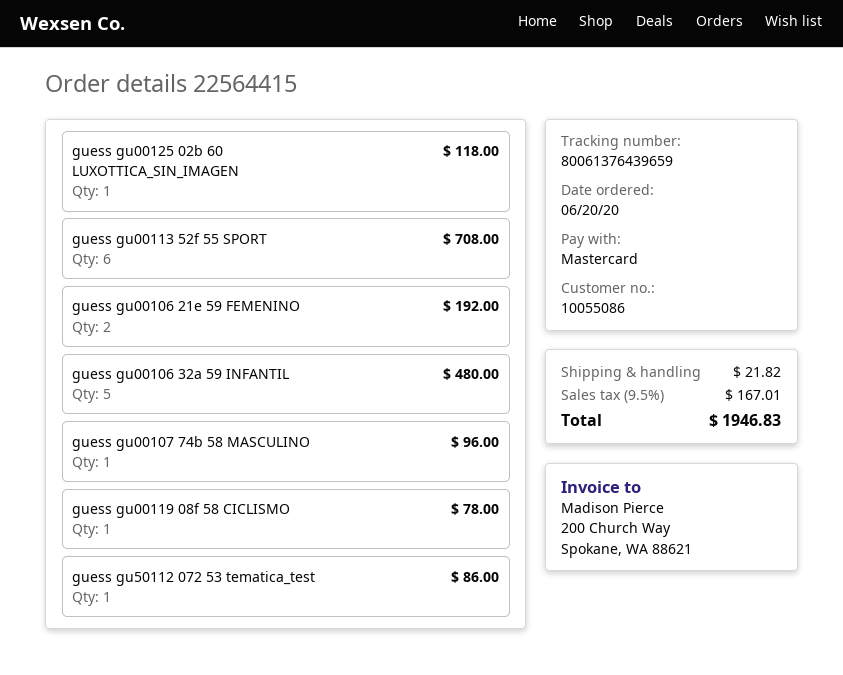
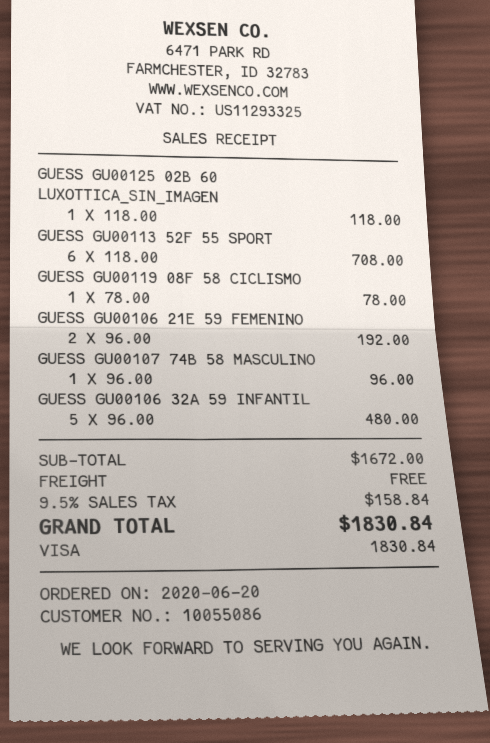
payment method: Mastercard -> Visa
guess gu50112 072 53 tematica_test: 1 for 86.00 -> none
shipping: 21.82 -> 0.00
tax: 9.5% = 167.01 -> 9.5% = 158.84
total: 1946.83 -> 1830.84

